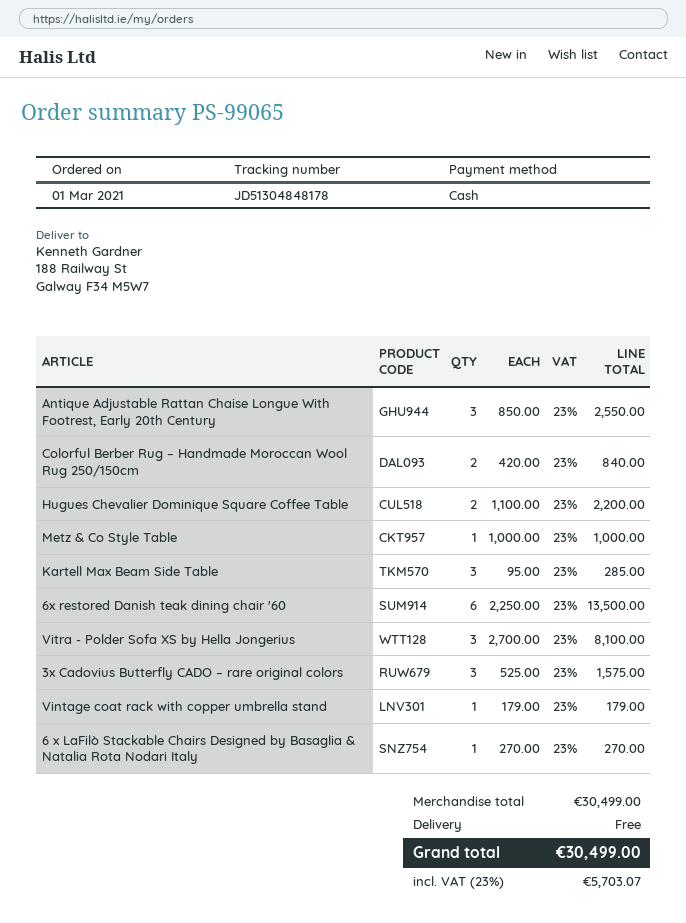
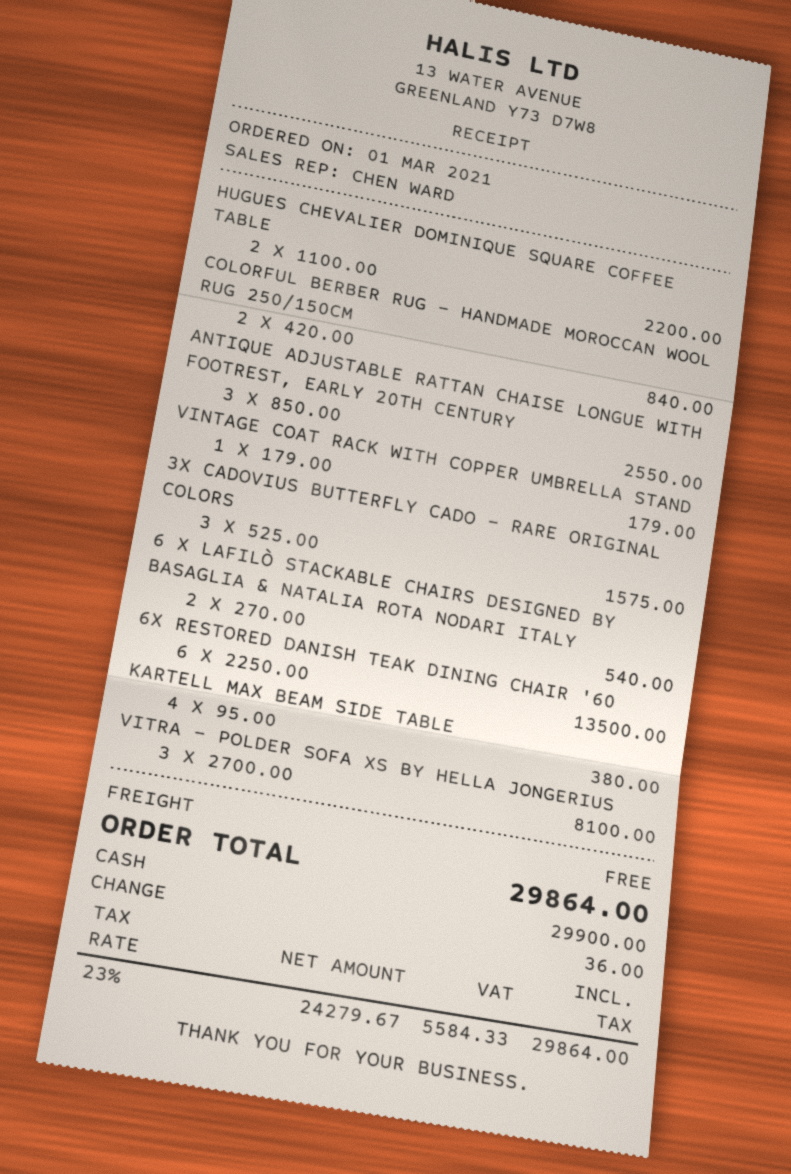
Metz & Co Style Table: 1 x 1000.00 = 1000.00 -> none
Kartell Max Beam Side Table: 3 x 95.00 = 285.00 -> 4 x 95.00 = 380.00
6 x LaFilò Stackable Chairs Designed by Basaglia & Natalia Rota Nodari Italy: 1 x 270.00 = 270.00 -> 2 x 270.00 = 540.00
tax: 23% = 5703.07 -> 23% = 5584.33
total: 30499.00 -> 29864.00

